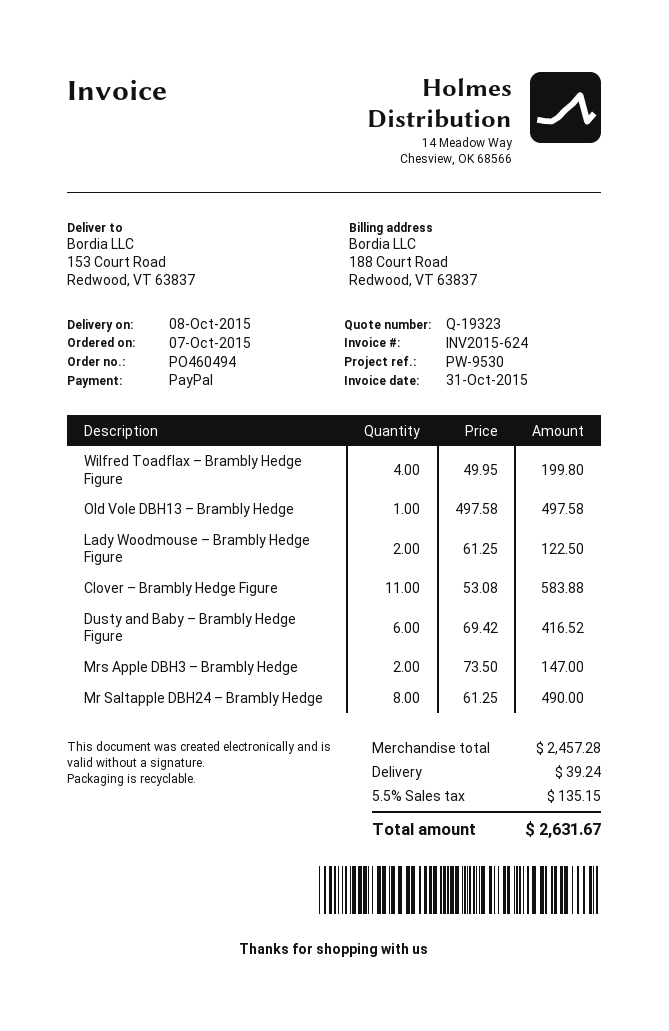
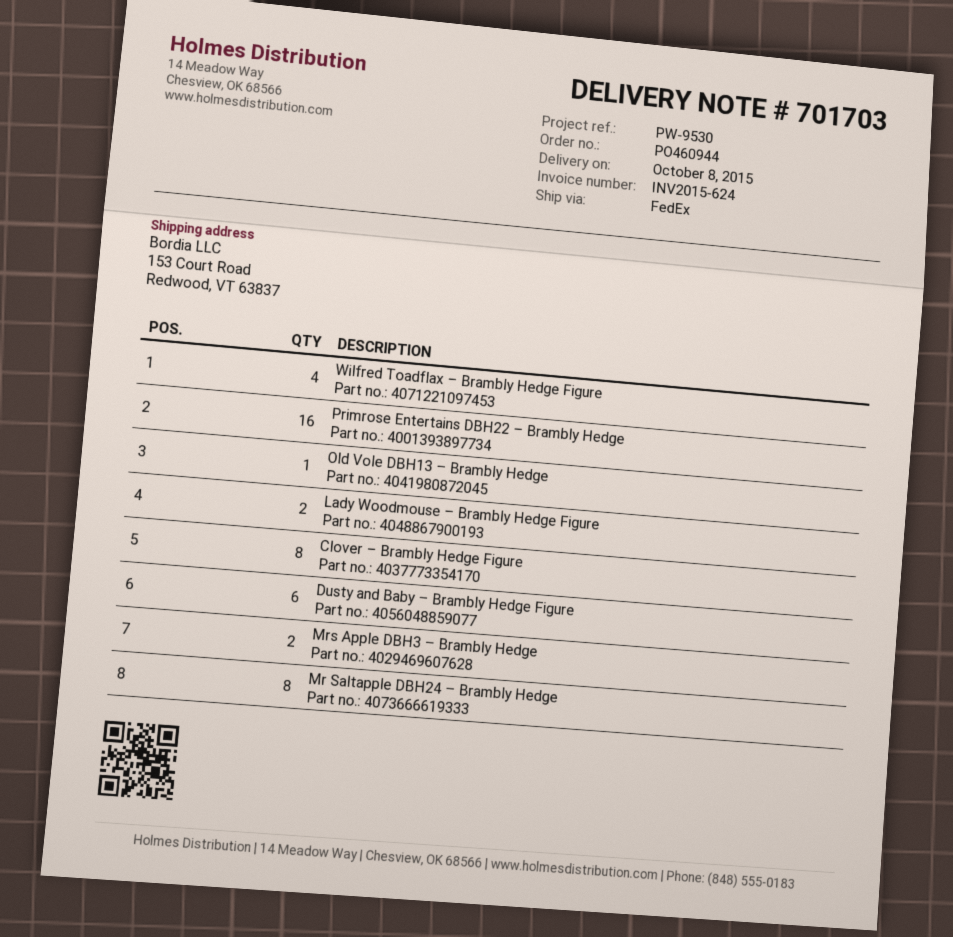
order number: PO460494 -> PO460944
Clover – Brambly Hedge Figure: 11 -> 8
Primrose Entertains DBH22 – Brambly Hedge: none -> 16

